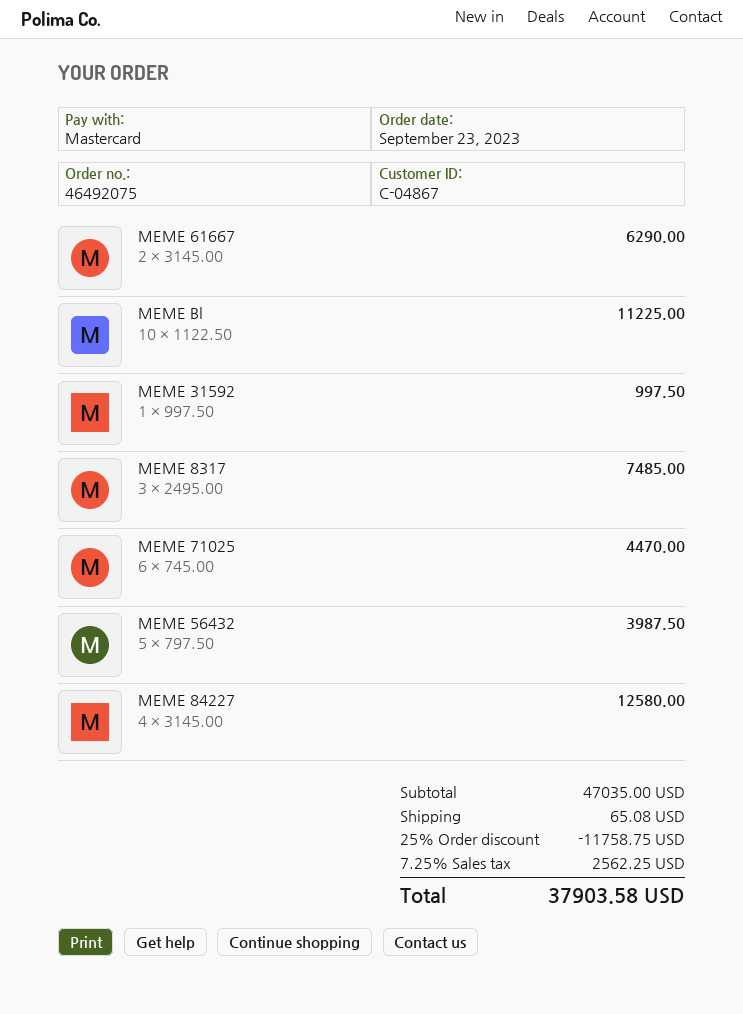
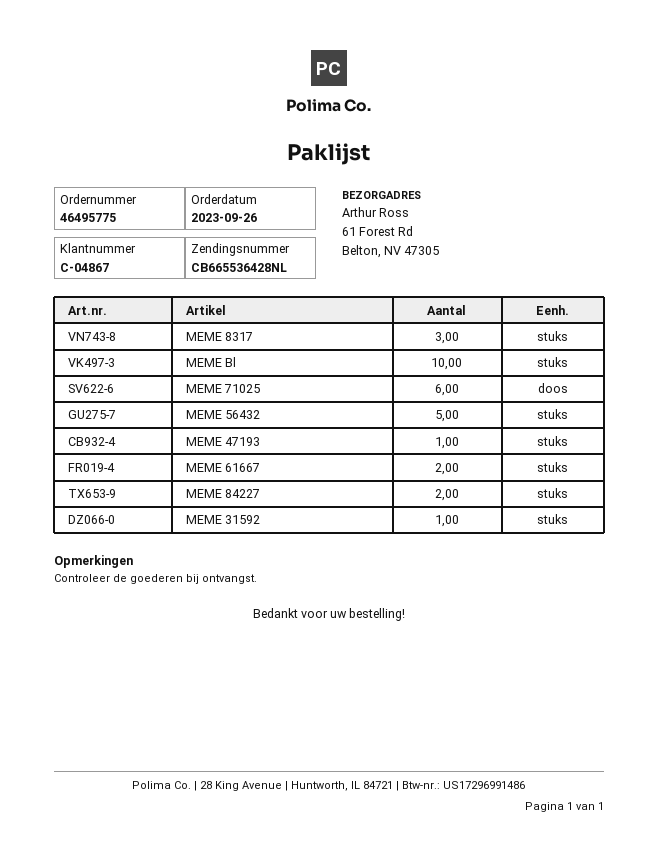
order number: 46492075 -> 46495775
order date: 2023-09-23 -> 2023-09-26
MEME 84227: 4 -> 2
MEME 47193: none -> 1

